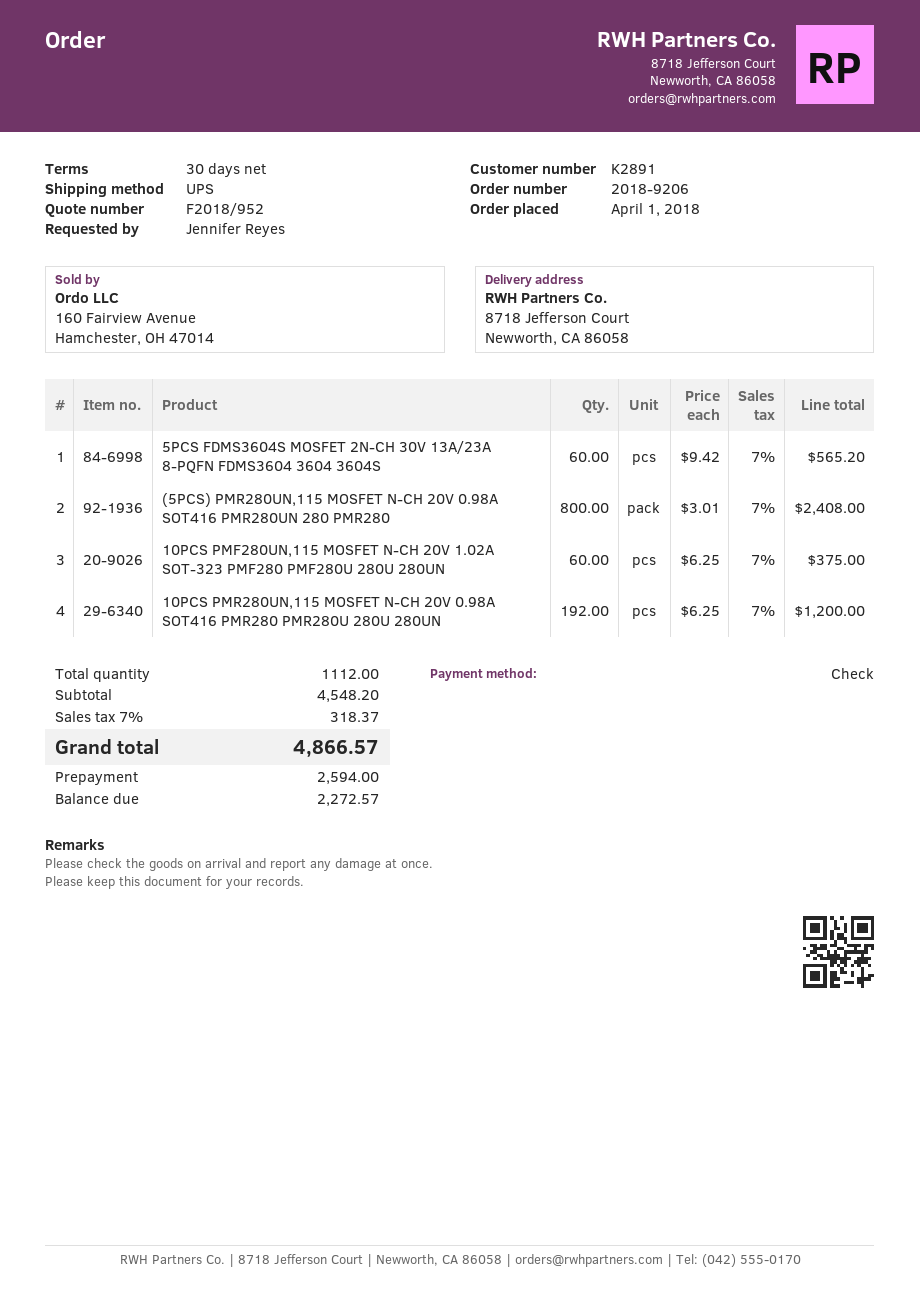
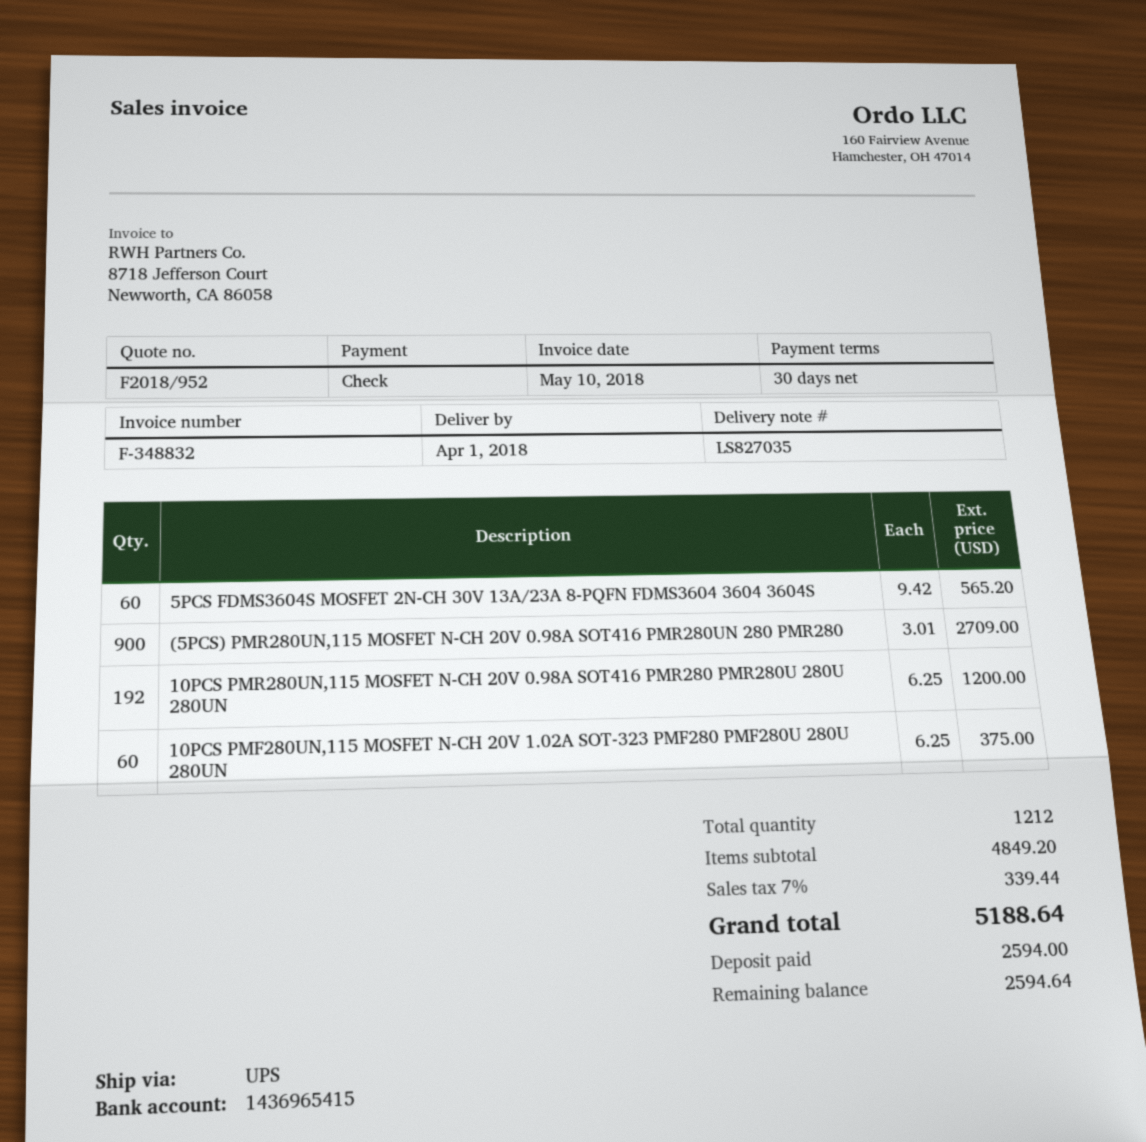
(5PCS) PMR280UN,115 MOSFET N-CH 20V 0.98A SOT416 PMR280UN 280 PMR280: 800 x 3.01 = 2408.00 -> 900 x 3.01 = 2709.00
total quantity: 1112 -> 1212
subtotal: 4548.20 -> 4849.20
tax: 7% = 318.37 -> 7% = 339.44
total: 4866.57 -> 5188.64
balance: 2272.57 -> 2594.64

